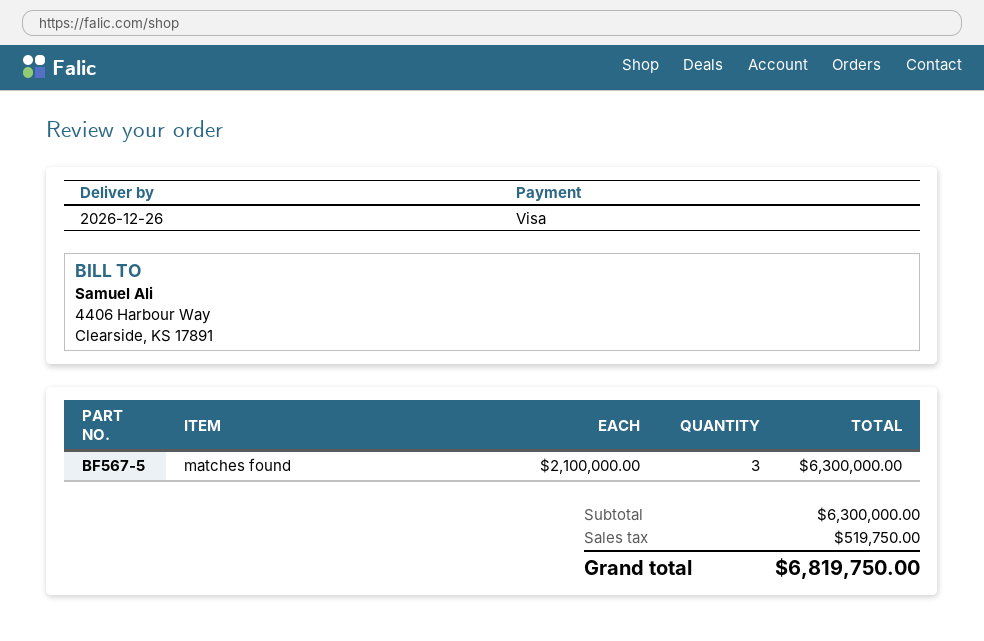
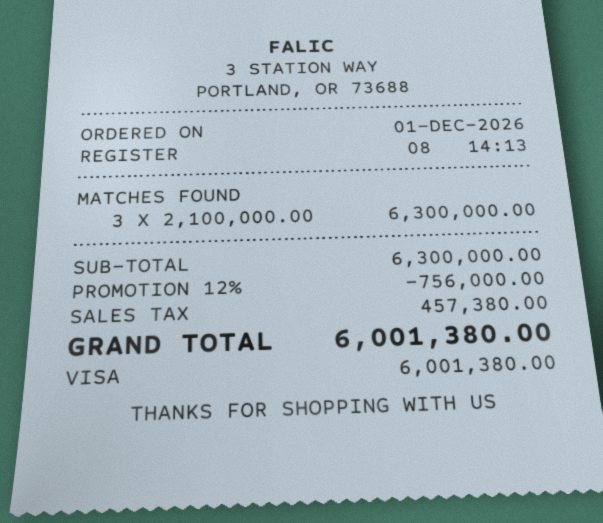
discount: none -> 12% = 756000.00
tax: 519750.00 -> 457380.00
total: 6819750.00 -> 6001380.00

